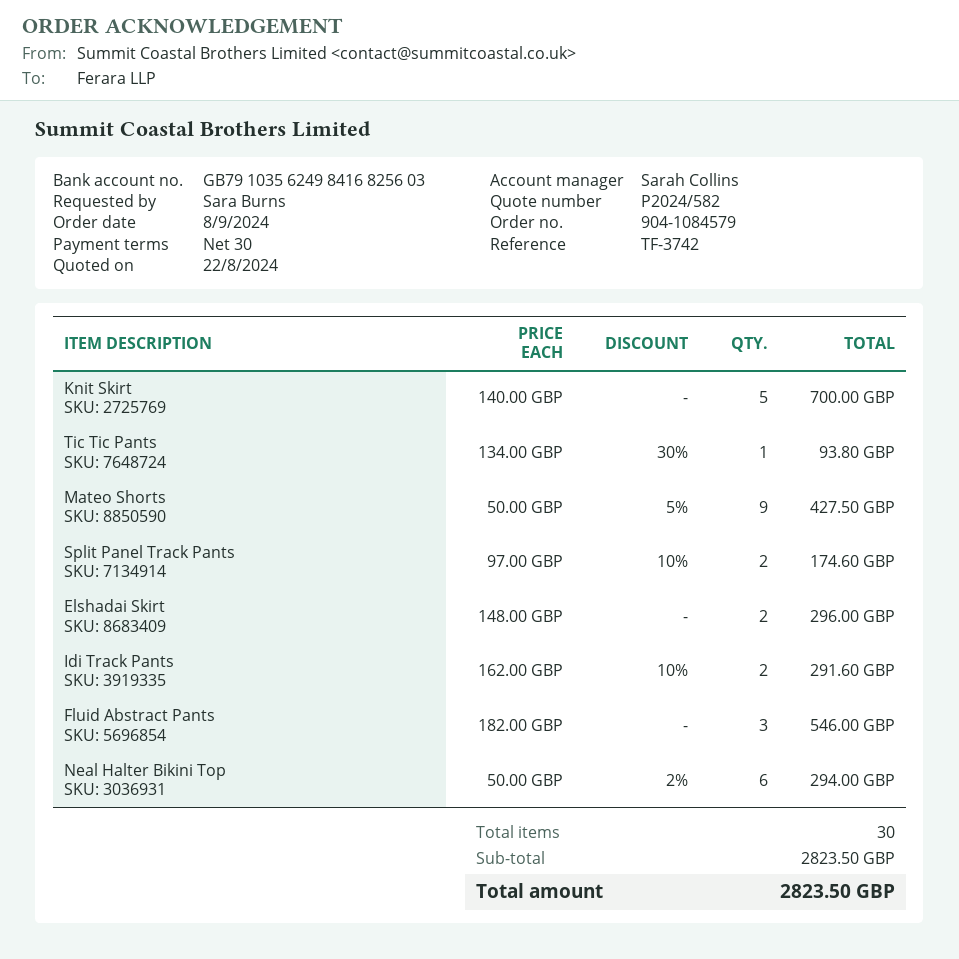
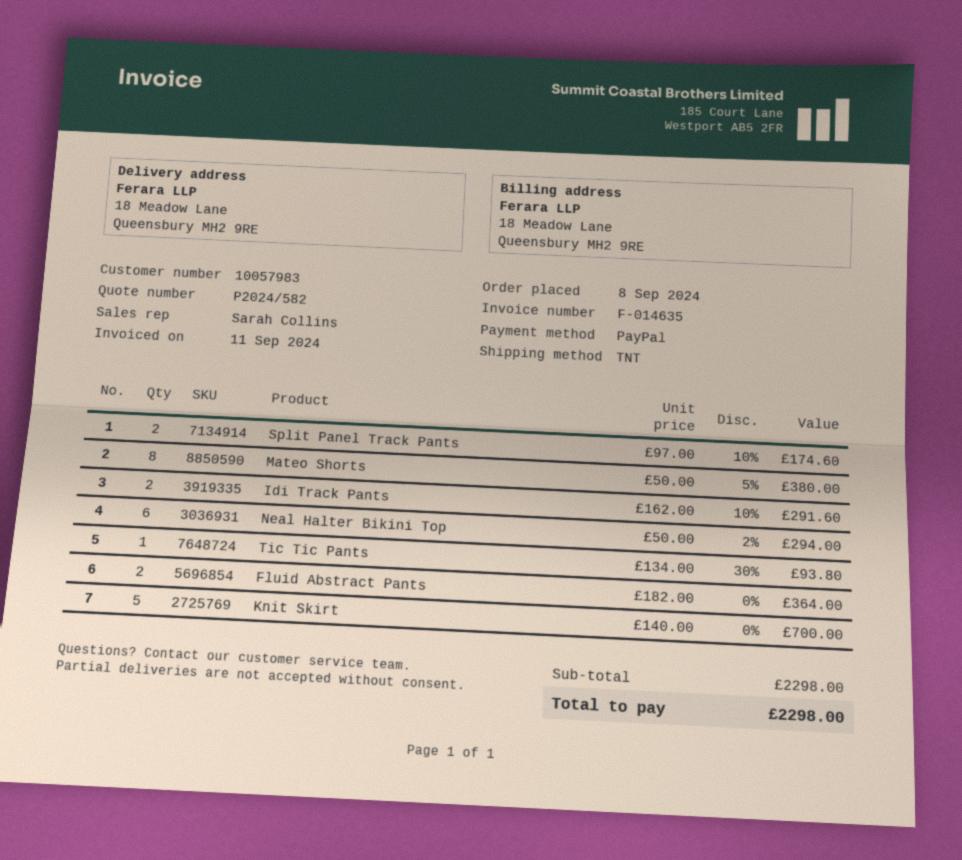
Mateo Shorts: 9 x 50.00 - 5% = 427.50 -> 8 x 50.00 - 5% = 380.00
Elshadai Skirt: 2 x 148.00 = 296.00 -> none
Fluid Abstract Pants: 3 x 182.00 = 546.00 -> 2 x 182.00 = 364.00
subtotal: 2823.50 -> 2298.00
total: 2823.50 -> 2298.00

